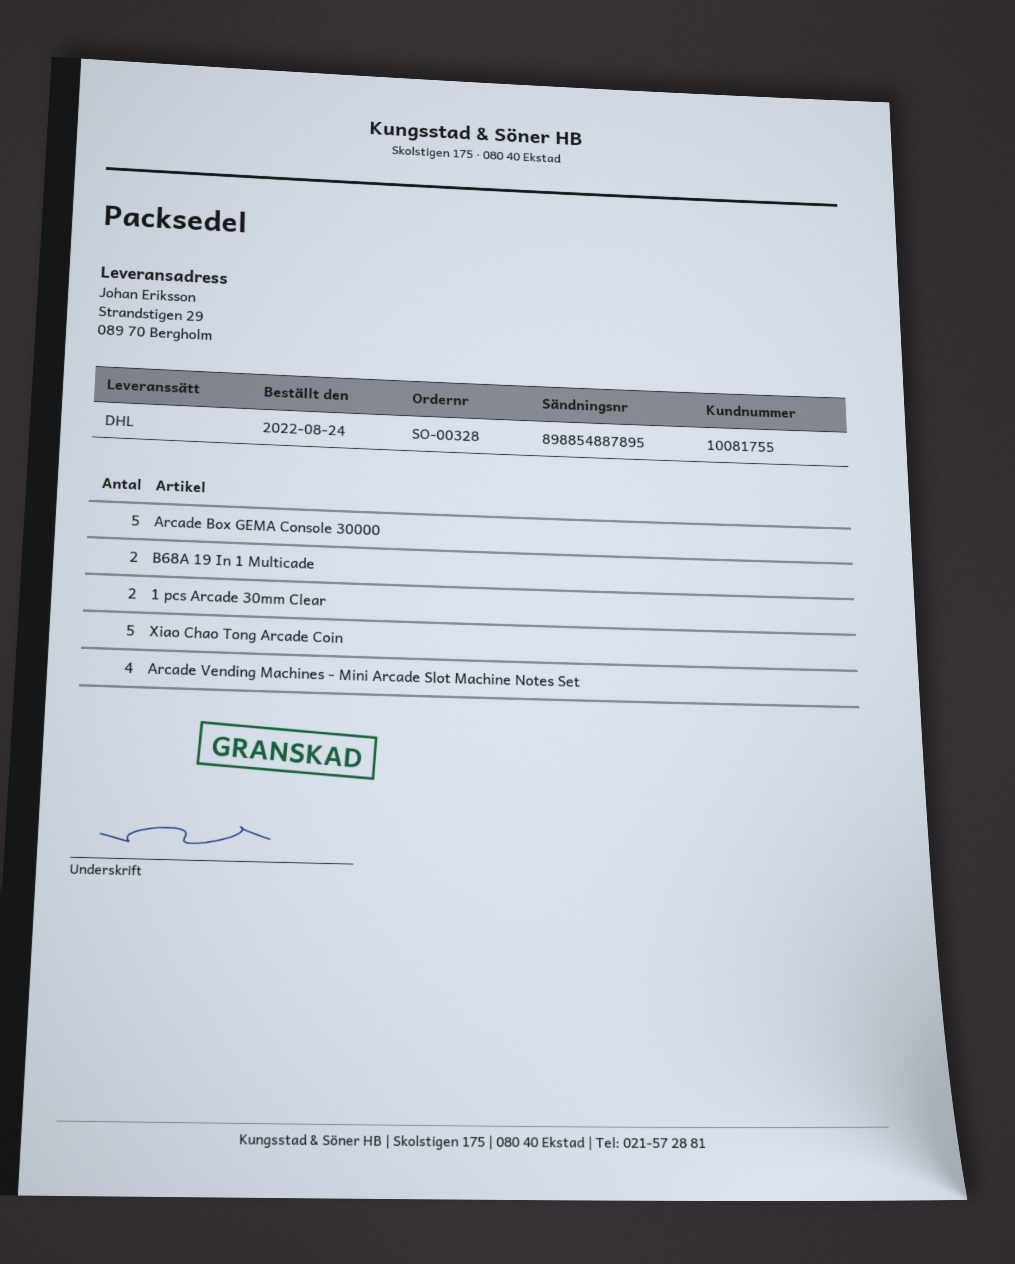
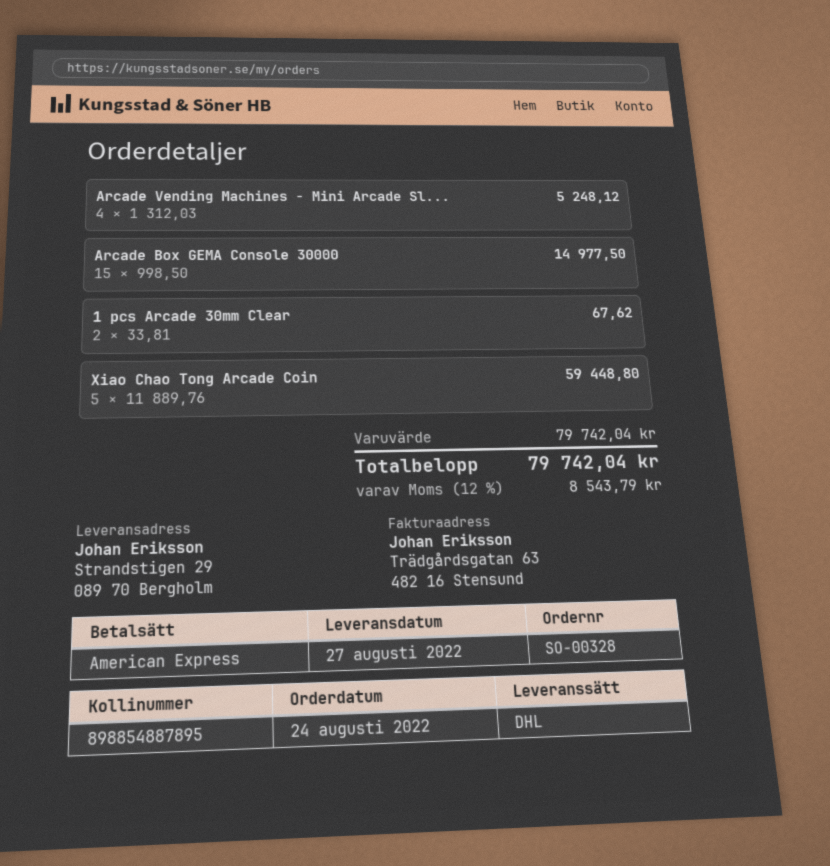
Arcade Box GEMA Console 30000: 5 -> 15
B68A 19 In 1 Multicade: 2 -> none

